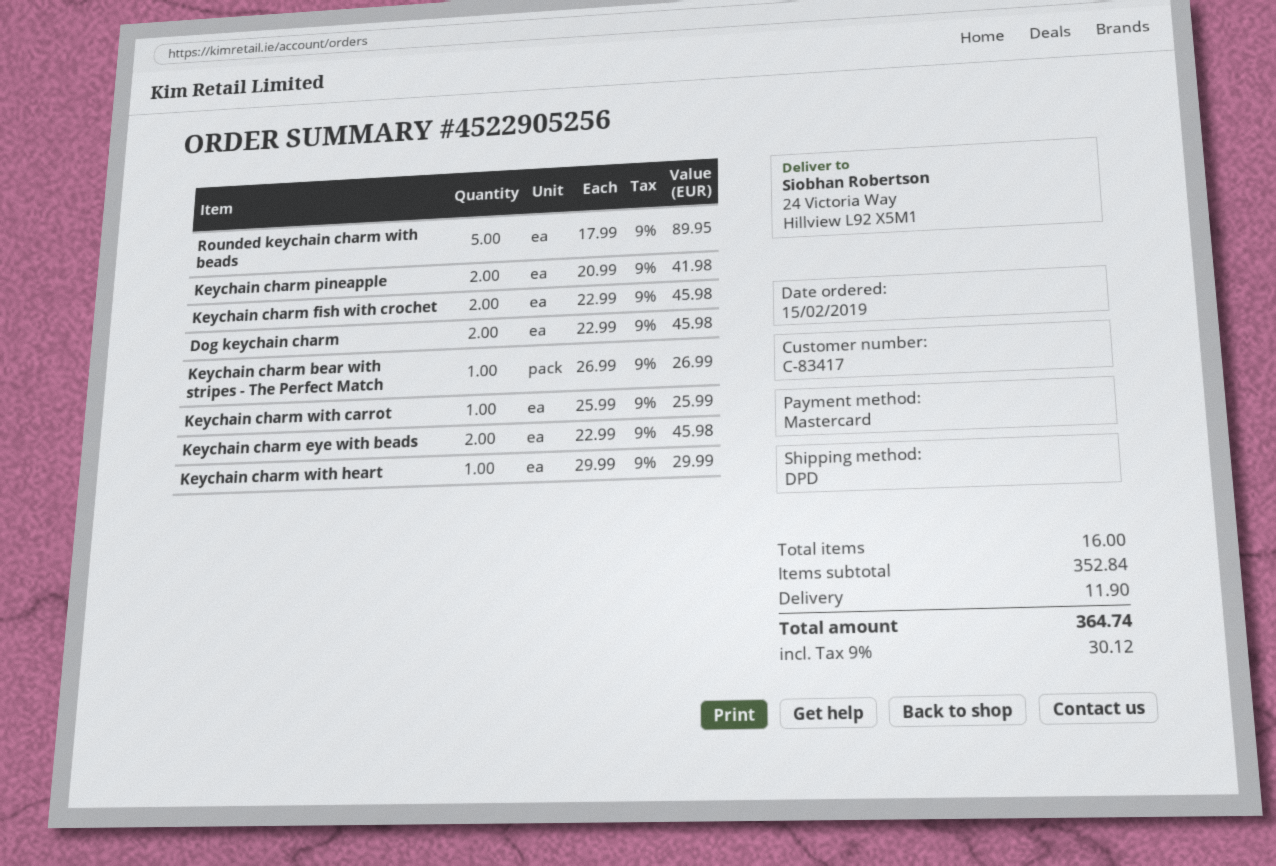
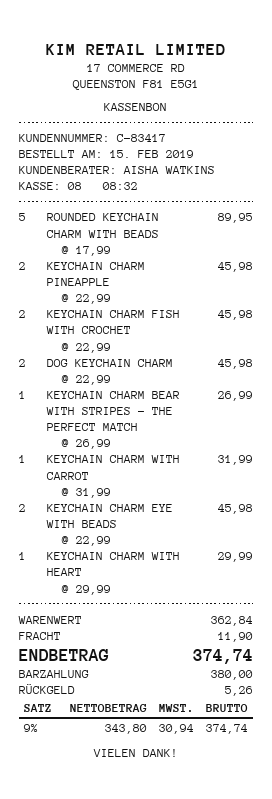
payment method: Mastercard -> cash
Keychain charm pineapple: 2 x 20.99 = 41.98 -> 2 x 22.99 = 45.98
Keychain charm with carrot: 1 x 25.99 = 25.99 -> 1 x 31.99 = 31.99
subtotal: 352.84 -> 362.84
tax: 9% = 30.12 -> 9% = 30.94
total: 364.74 -> 374.74

